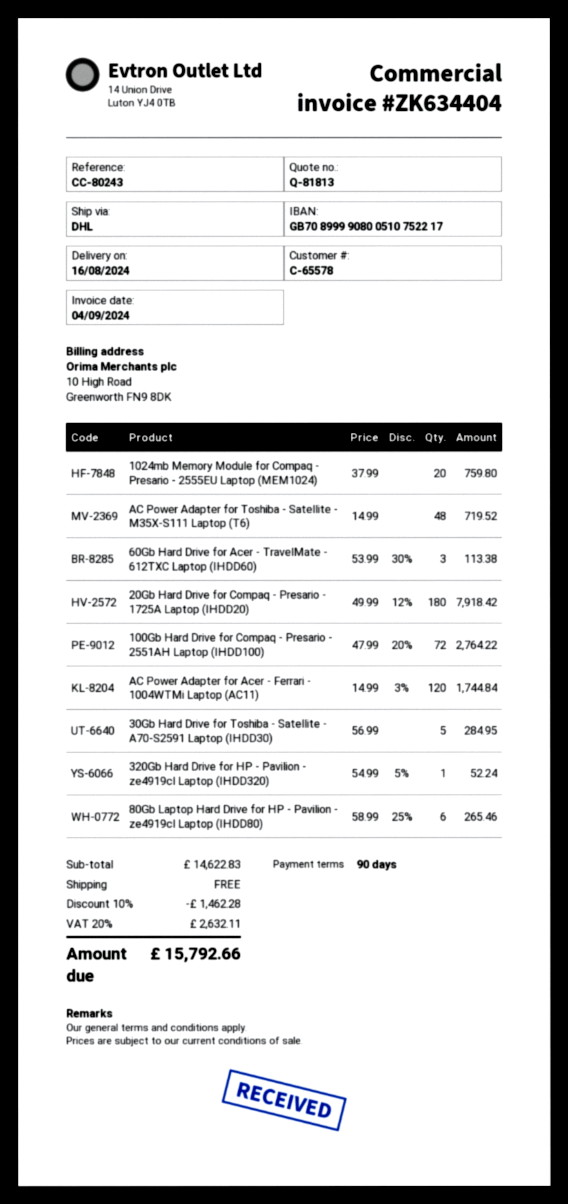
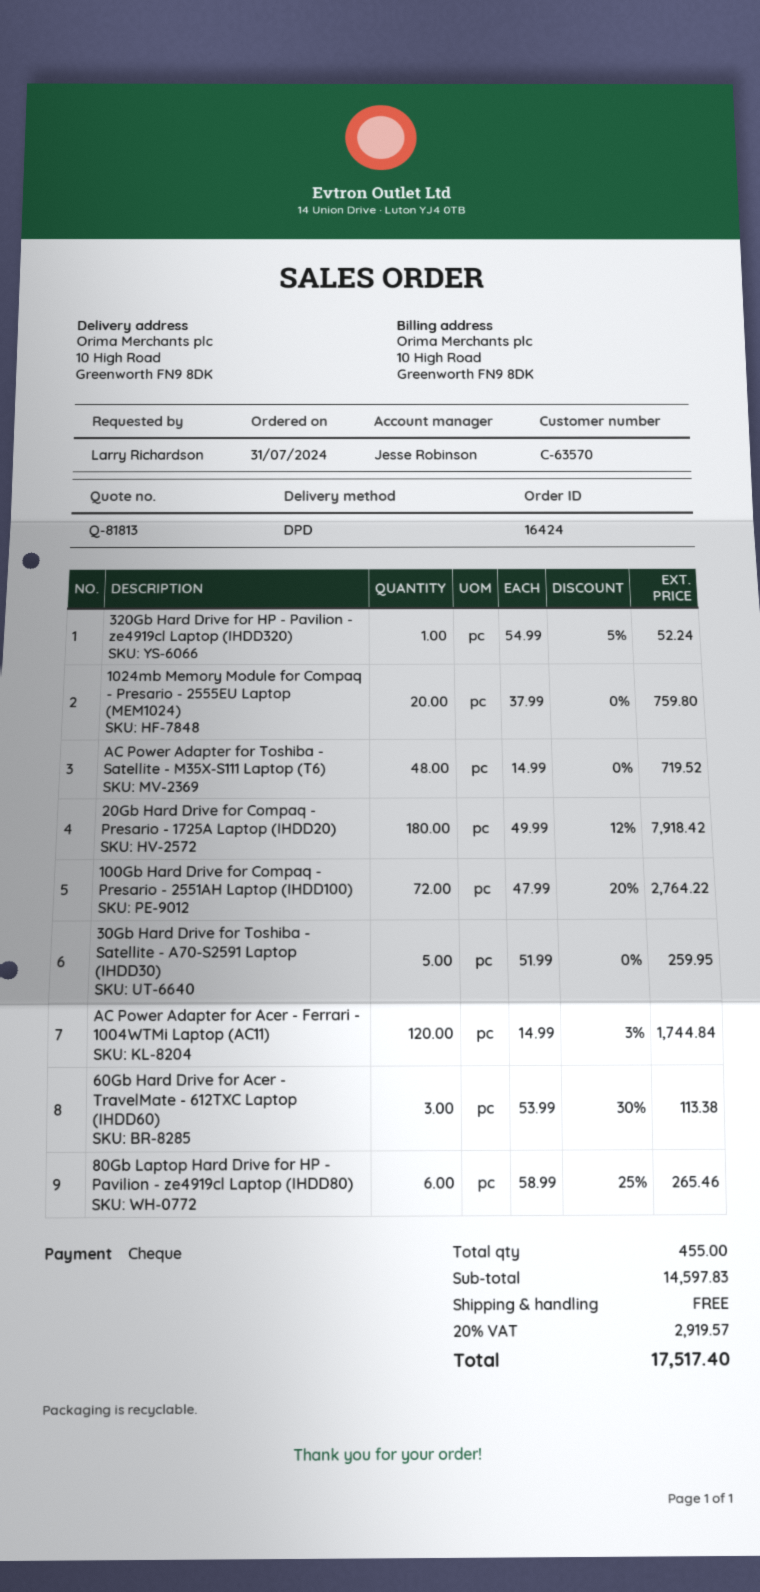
customer number: C-65578 -> C-63570
shipping method: DHL -> DPD
30Gb Hard Drive for Toshiba - Satellite - A70-S2591 Laptop (IHDD30): 5 x 56.99 = 284.95 -> 5 x 51.99 = 259.95
subtotal: 14622.83 -> 14597.83
discount: 10% = 1462.28 -> none
tax: 20% = 2632.11 -> 20% = 2919.57
total: 15792.66 -> 17517.40

